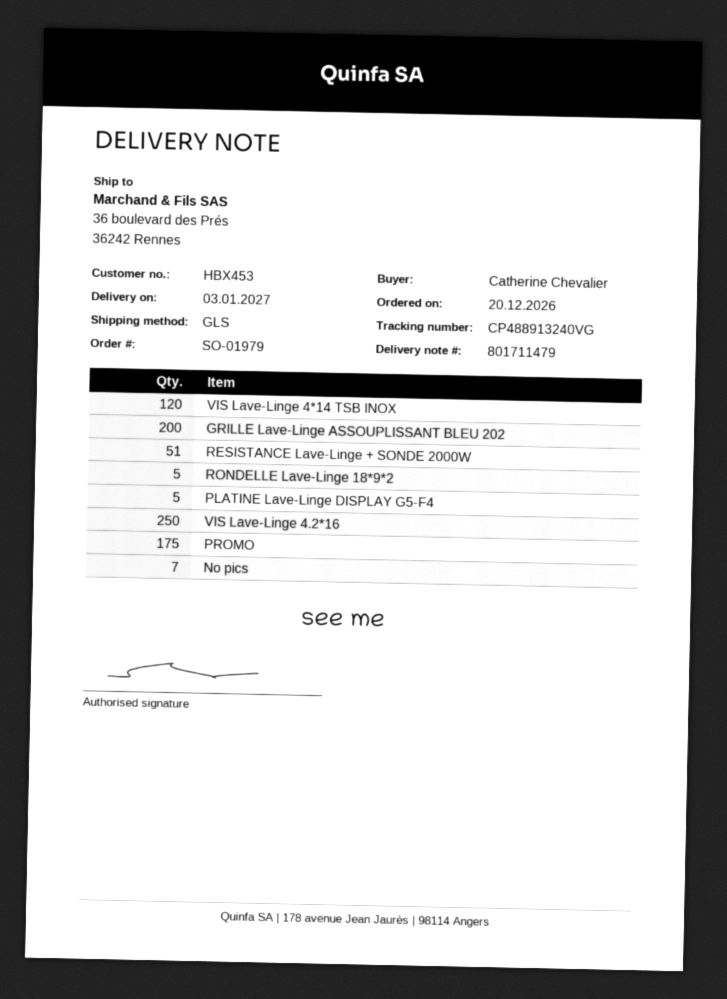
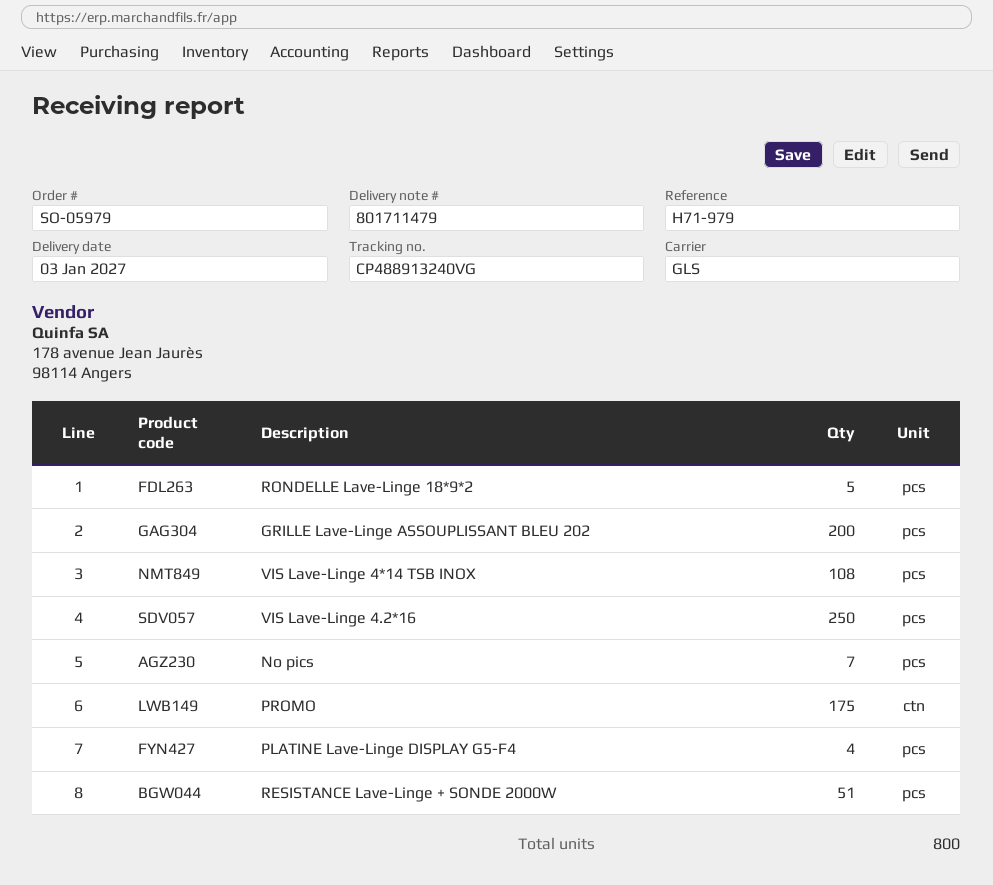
order number: SO-01979 -> SO-05979
VIS Lave-Linge 4*14 TSB INOX: 120 -> 108
PLATINE Lave-Linge DISPLAY G5-F4: 5 -> 4

